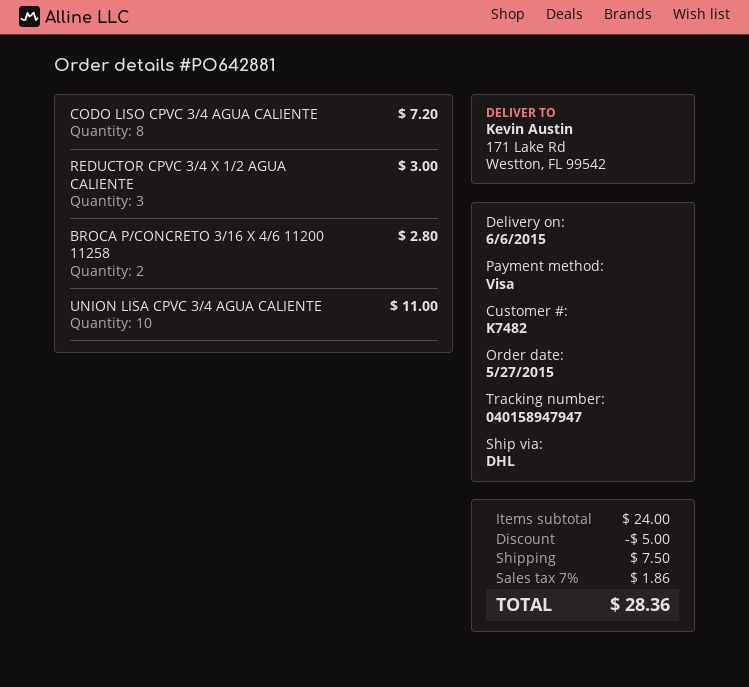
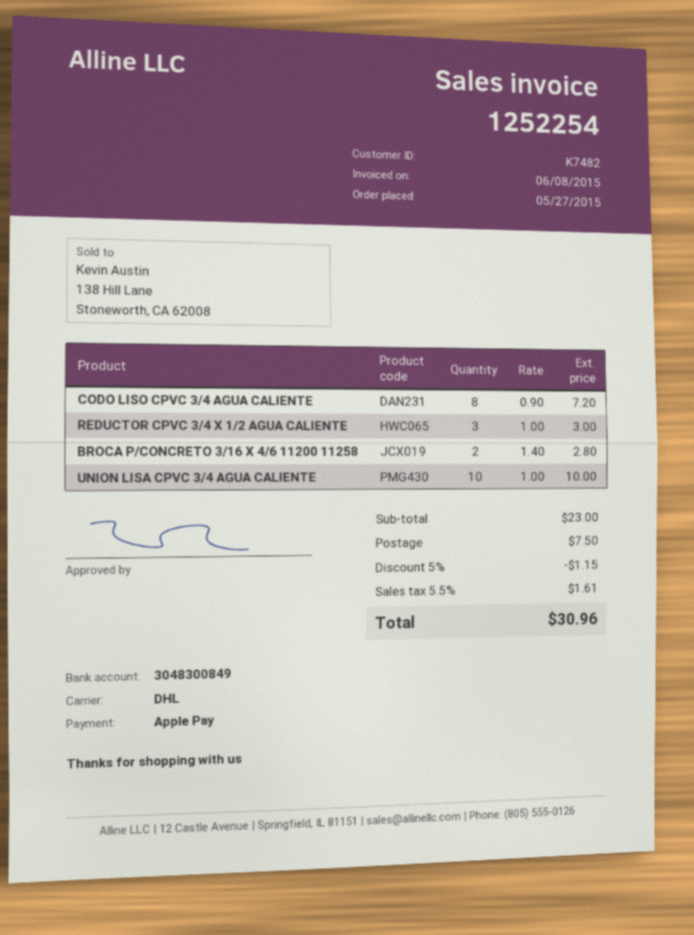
payment method: Visa -> Apple Pay
UNION LISA CPVC 3/4 AGUA CALIENTE: 10 for 11.00 -> 10 for 10.00
subtotal: 24.00 -> 23.00
discount: 5.00 -> 1.15
tax: 7% = 1.86 -> 5.5% = 1.61
total: 28.36 -> 30.96

